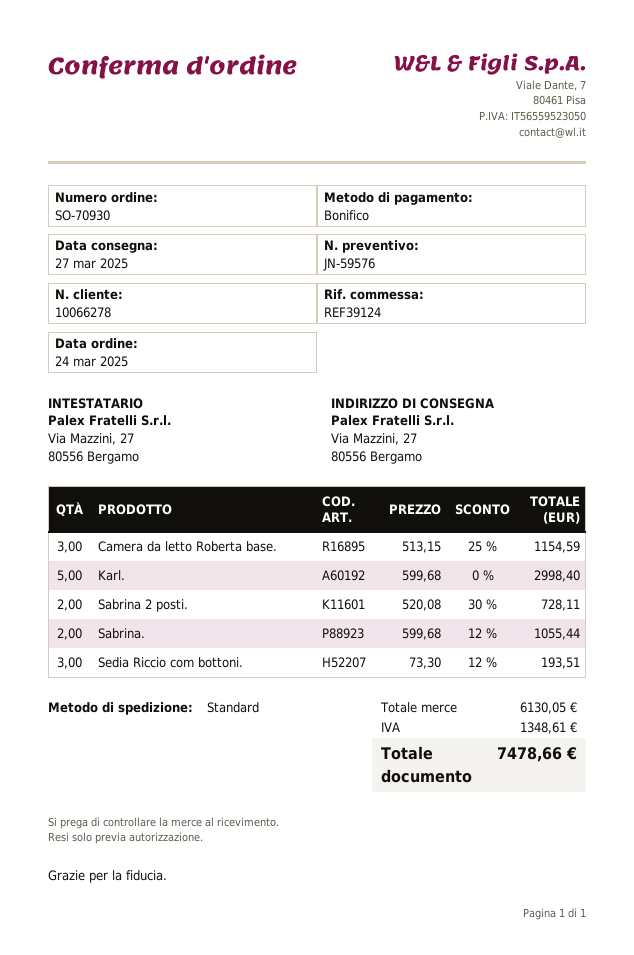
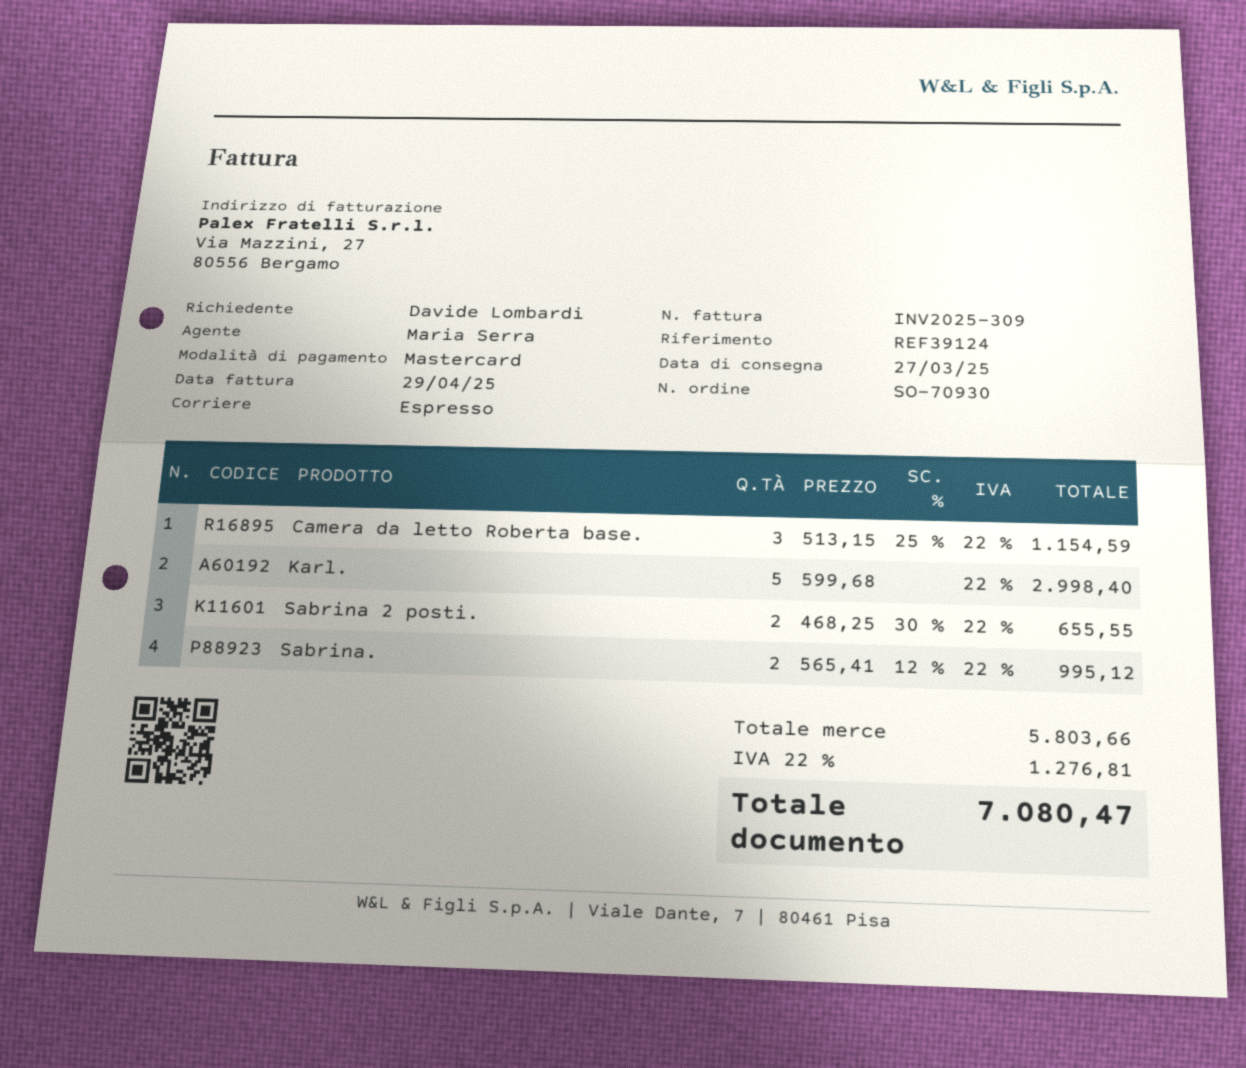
payment method: bank transfer -> Mastercard
shipping method: standard -> express
Sabrina 2 posti.: 2 x 520.08 - 30% = 728.11 -> 2 x 468.25 - 30% = 655.55
Sabrina.: 2 x 599.68 - 12% = 1055.44 -> 2 x 565.41 - 12% = 995.12
Sedia Riccio com bottoni.: 3 x 73.30 - 12% = 193.51 -> none
subtotal: 6130.05 -> 5803.66
tax: 1348.61 -> 1276.81
total: 7478.66 -> 7080.47

